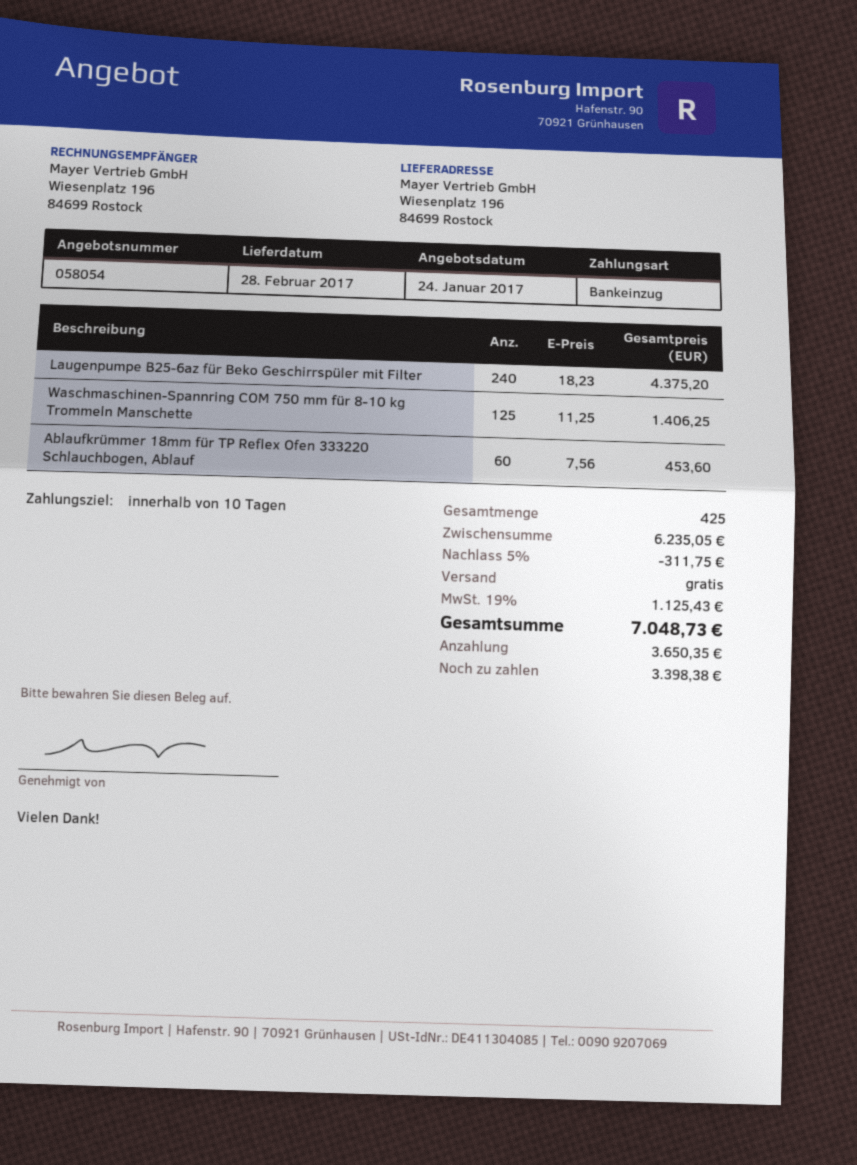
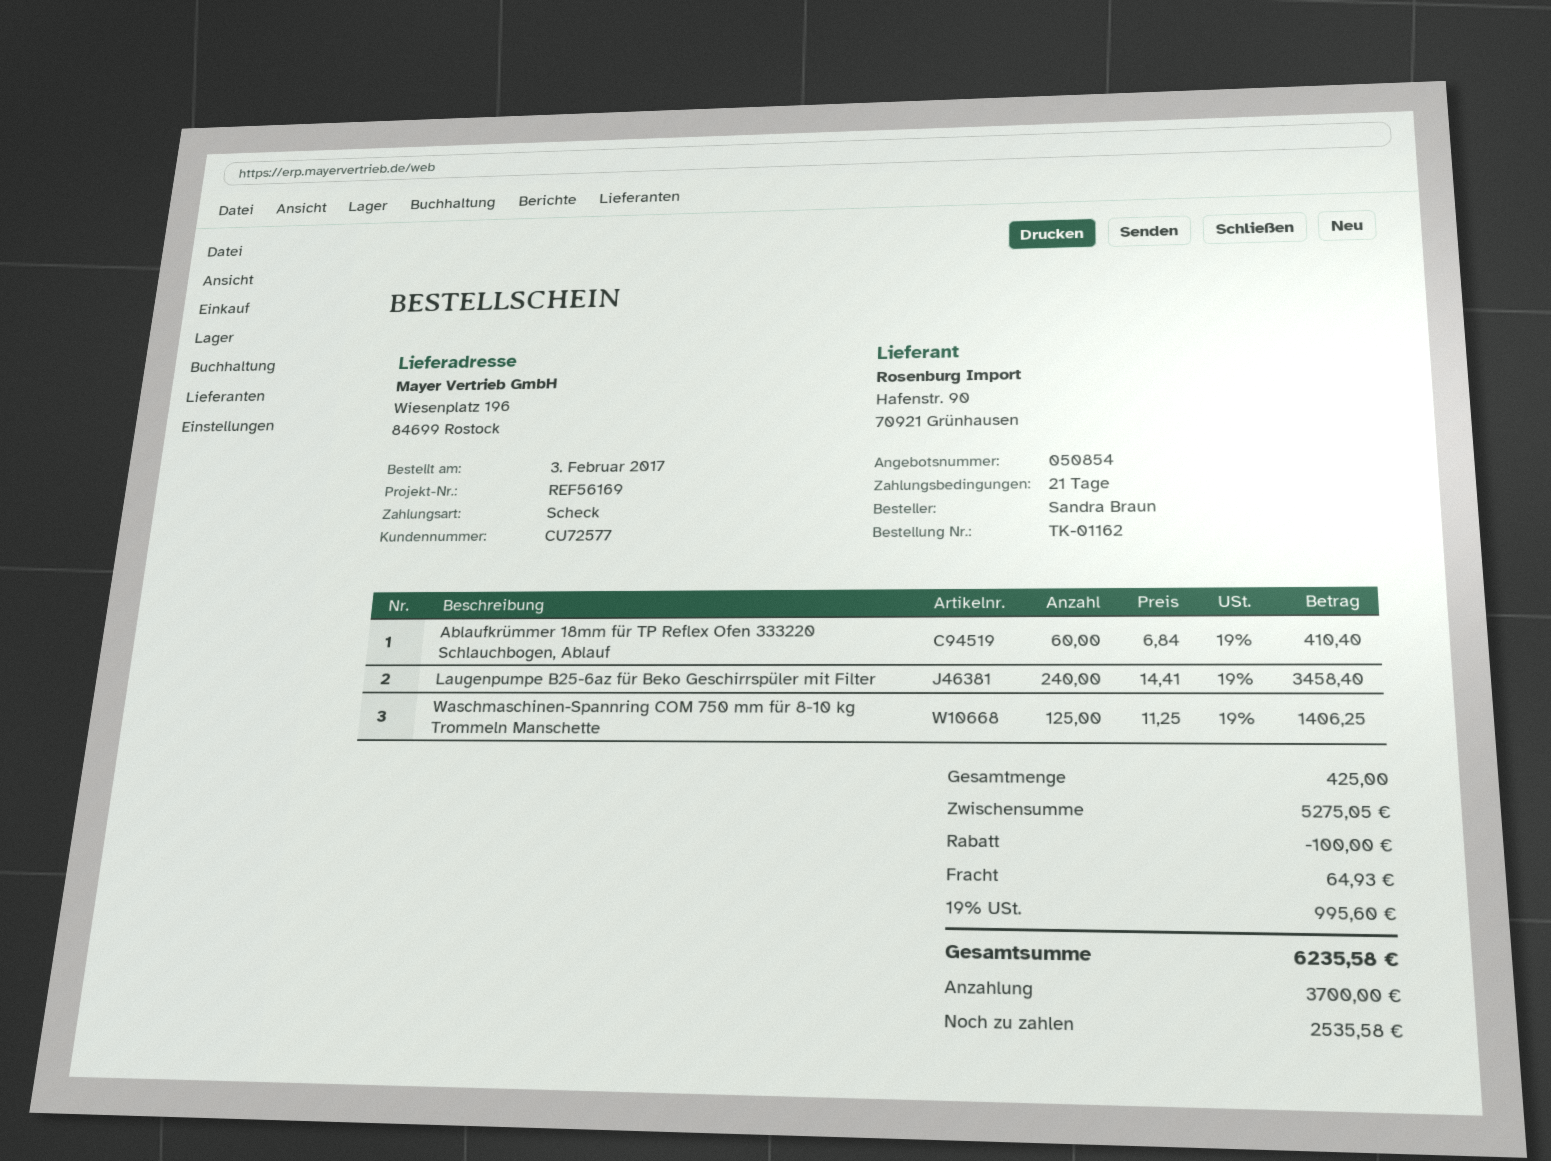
quote number: 058054 -> 050854
payment terms: 10 days -> 21 days
payment method: direct debit -> cheque
Laugenpumpe B25-6az für Beko Geschirrspüler mit Filter: 240 x 18.23 = 4375.20 -> 240 x 14.41 = 3458.40
Ablaufkrümmer 18mm für TP Reflex Ofen 333220 Schlauchbogen, Ablauf: 60 x 7.56 = 453.60 -> 60 x 6.84 = 410.40
subtotal: 6235.05 -> 5275.05
discount: 311.75 -> 100.00
shipping: 0.00 -> 64.93
tax: 19% = 1125.43 -> 19% = 995.60
total: 7048.73 -> 6235.58
deposit: 3650.35 -> 3700.00
balance: 3398.38 -> 2535.58

